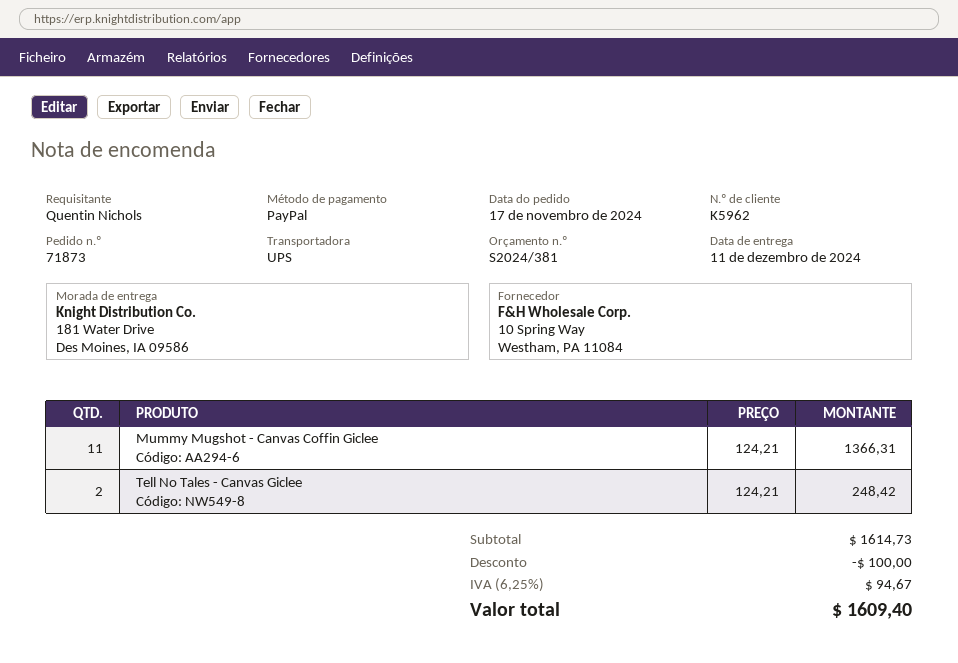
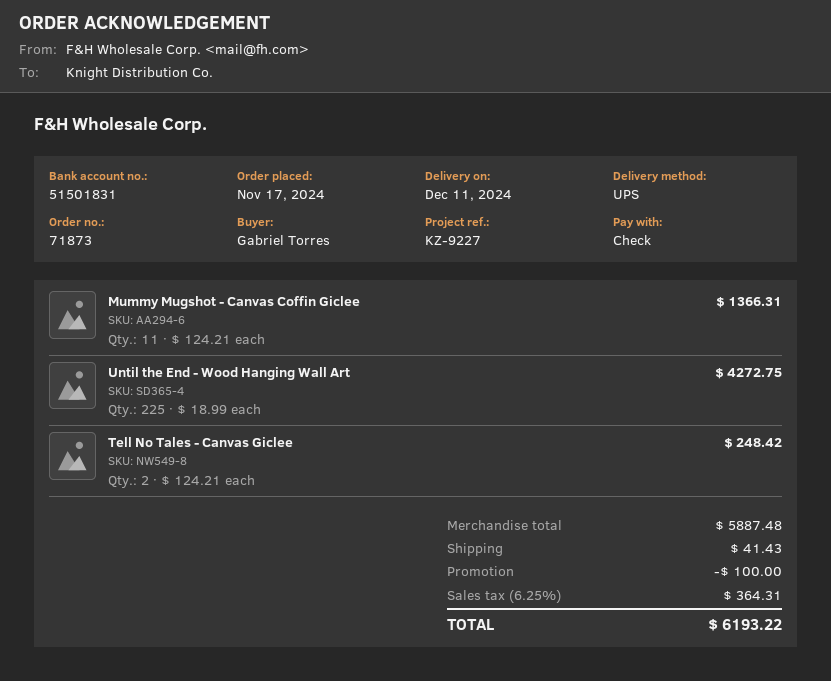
ordered by: Quentin Nichols -> Gabriel Torres
payment method: PayPal -> cheque
Until the End - Wood Hanging Wall Art: none -> 225 x 18.99 = 4272.75
subtotal: 1614.73 -> 5887.48
shipping: none -> 41.43
tax: 6.25% = 94.67 -> 6.25% = 364.31
total: 1609.40 -> 6193.22

